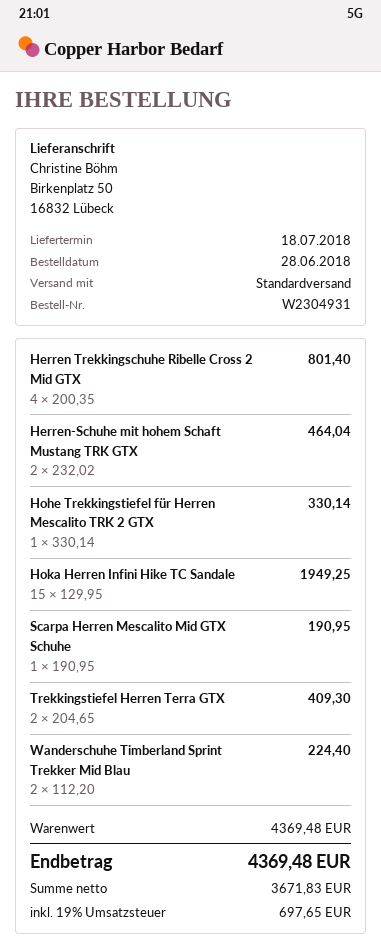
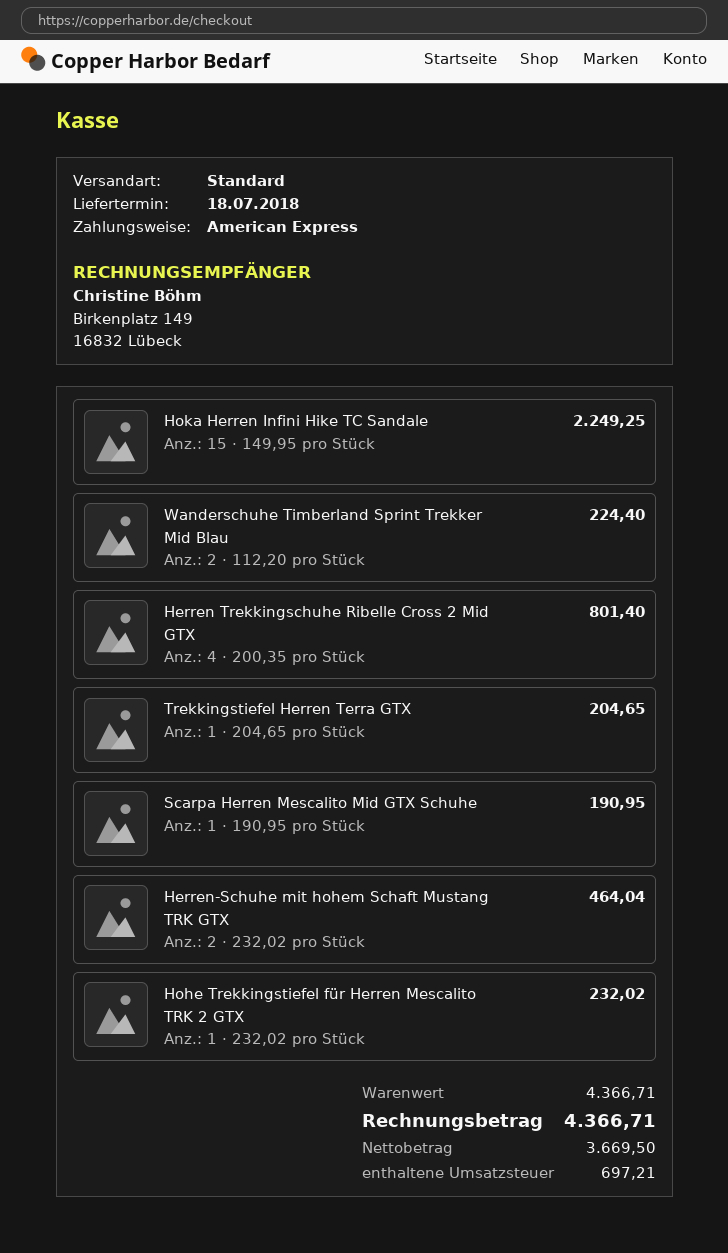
Hohe Trekkingstiefel für Herren Mescalito TRK 2 GTX: 1 x 330.14 = 330.14 -> 1 x 232.02 = 232.02
Hoka Herren Infini Hike TC Sandale: 15 x 129.95 = 1949.25 -> 15 x 149.95 = 2249.25
Trekkingstiefel Herren Terra GTX: 2 x 204.65 = 409.30 -> 1 x 204.65 = 204.65
subtotal: 4369.48 -> 4366.71
net: 3671.83 -> 3669.50
tax: 697.65 -> 697.21
total: 4369.48 -> 4366.71

